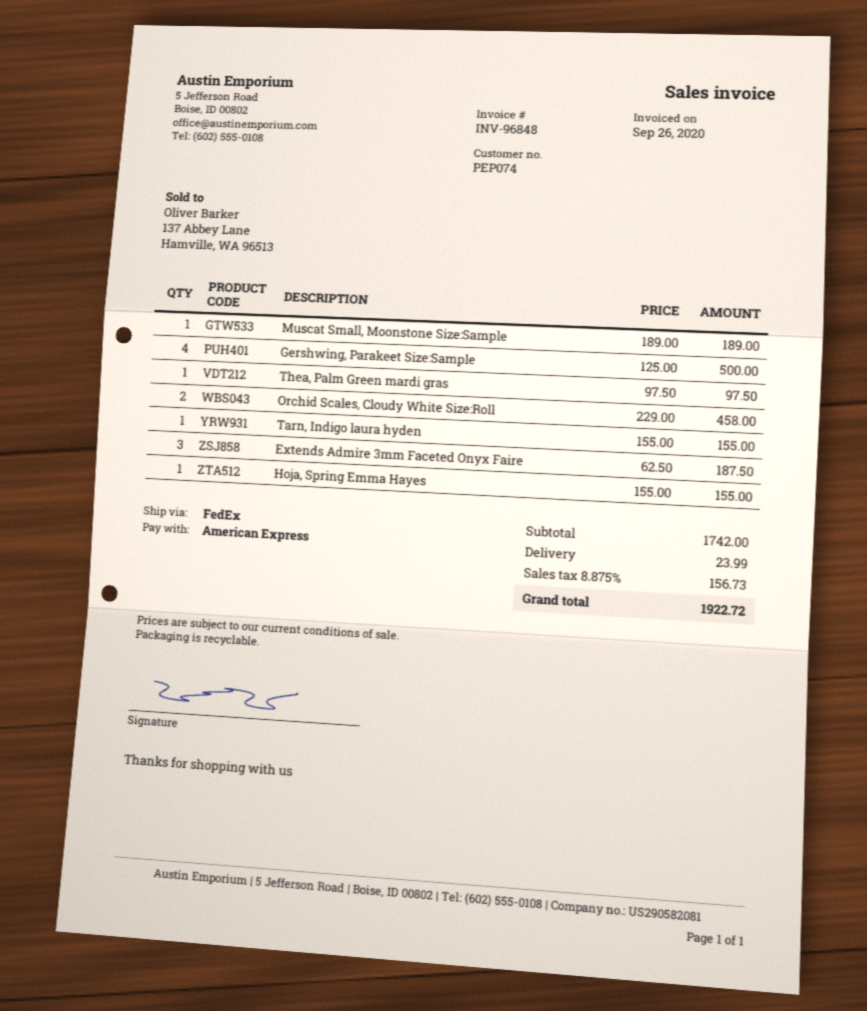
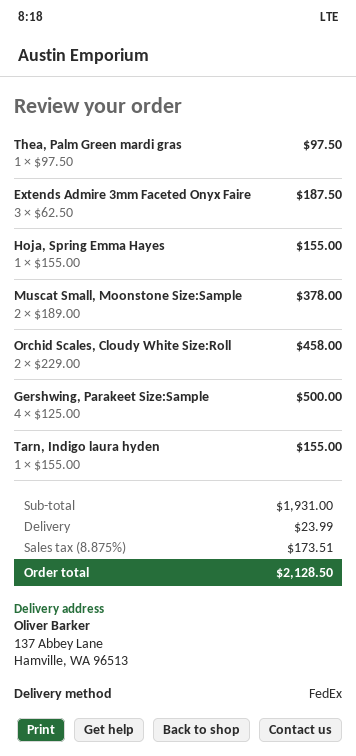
Muscat Small, Moonstone Size:Sample: 1 x 189.00 = 189.00 -> 2 x 189.00 = 378.00
subtotal: 1742.00 -> 1931.00
tax: 8.875% = 156.73 -> 8.875% = 173.51
total: 1922.72 -> 2128.50

